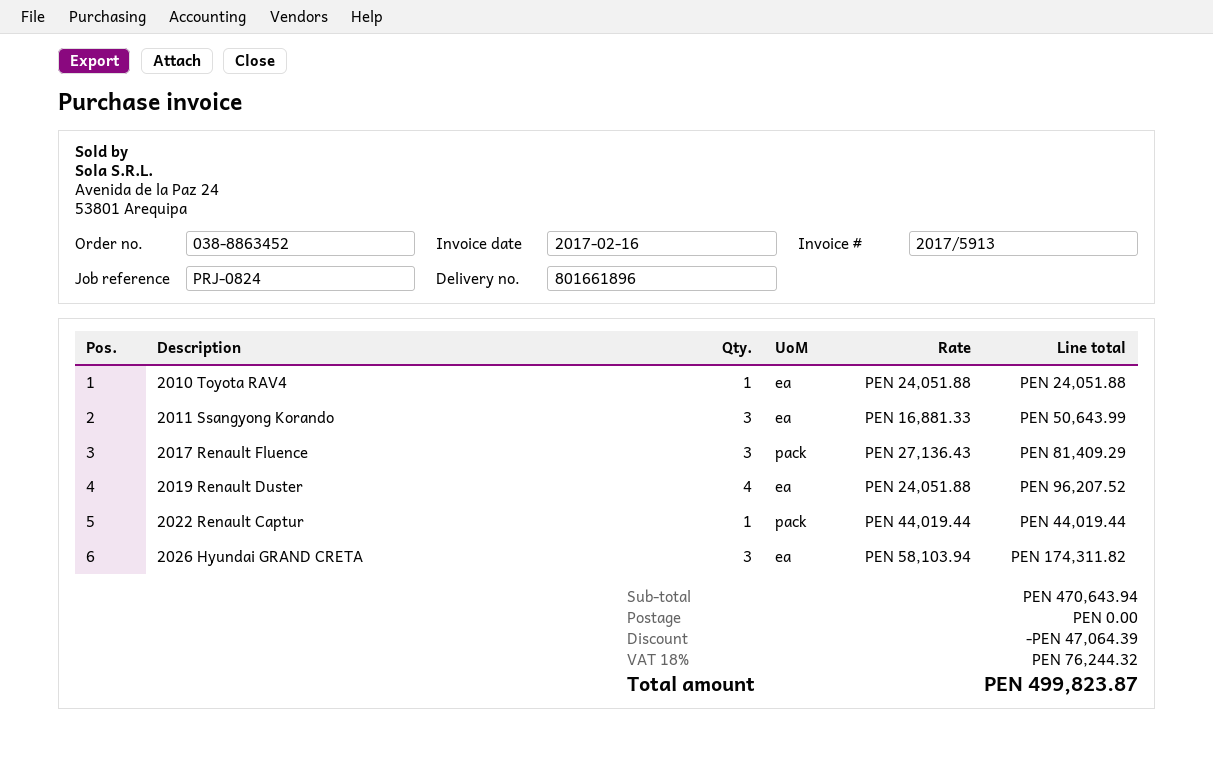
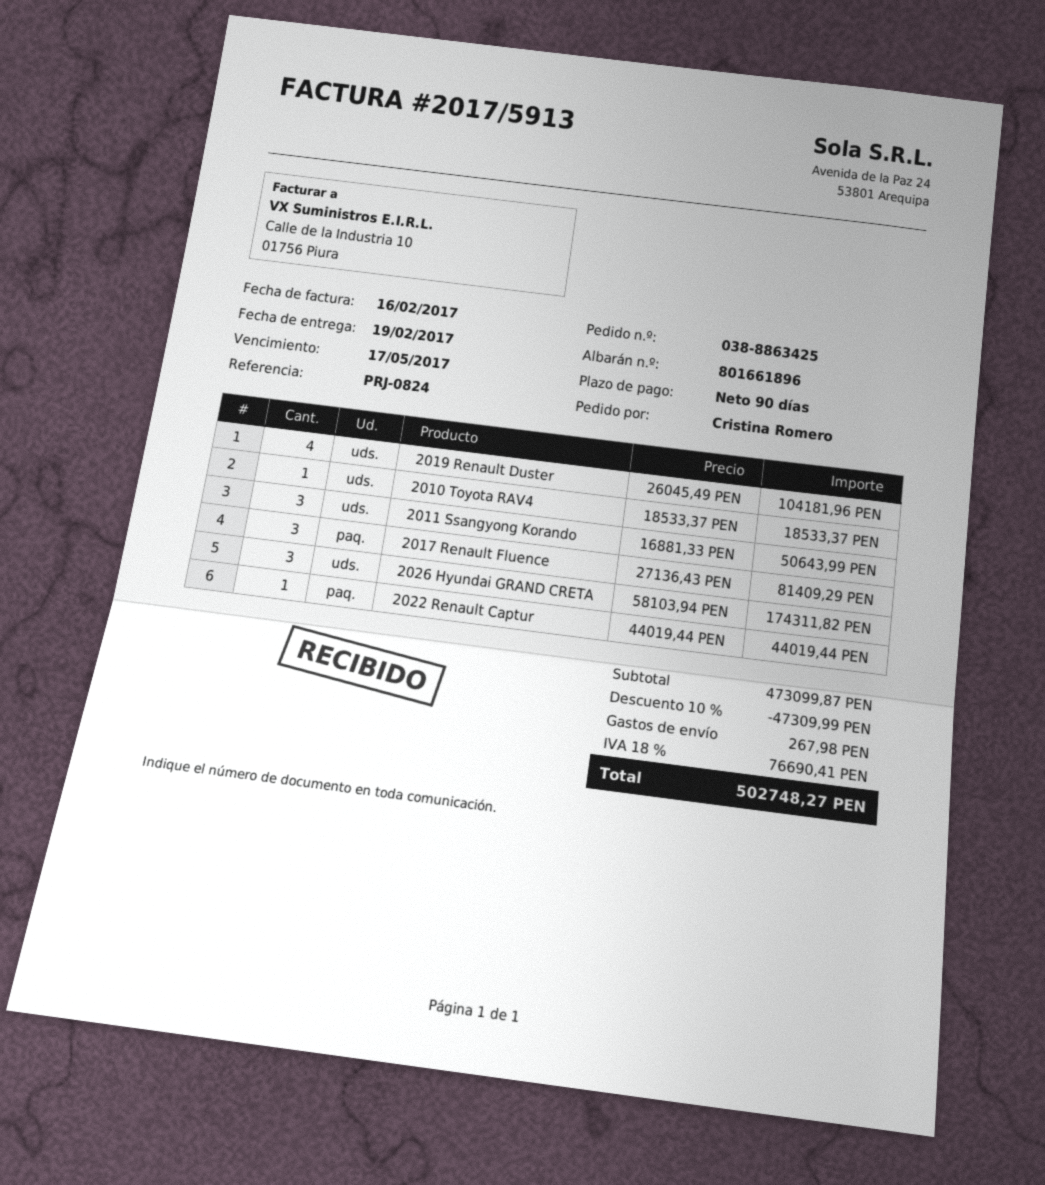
order number: 038-8863452 -> 038-8863425
2010 Toyota RAV4: 1 x 24051.88 = 24051.88 -> 1 x 18533.37 = 18533.37
2019 Renault Duster: 4 x 24051.88 = 96207.52 -> 4 x 26045.49 = 104181.96
subtotal: 470643.94 -> 473099.87
discount: 47064.39 -> 47309.99
shipping: 0.00 -> 267.98
tax: 18% = 76244.32 -> 18% = 76690.41
total: 499823.87 -> 502748.27

